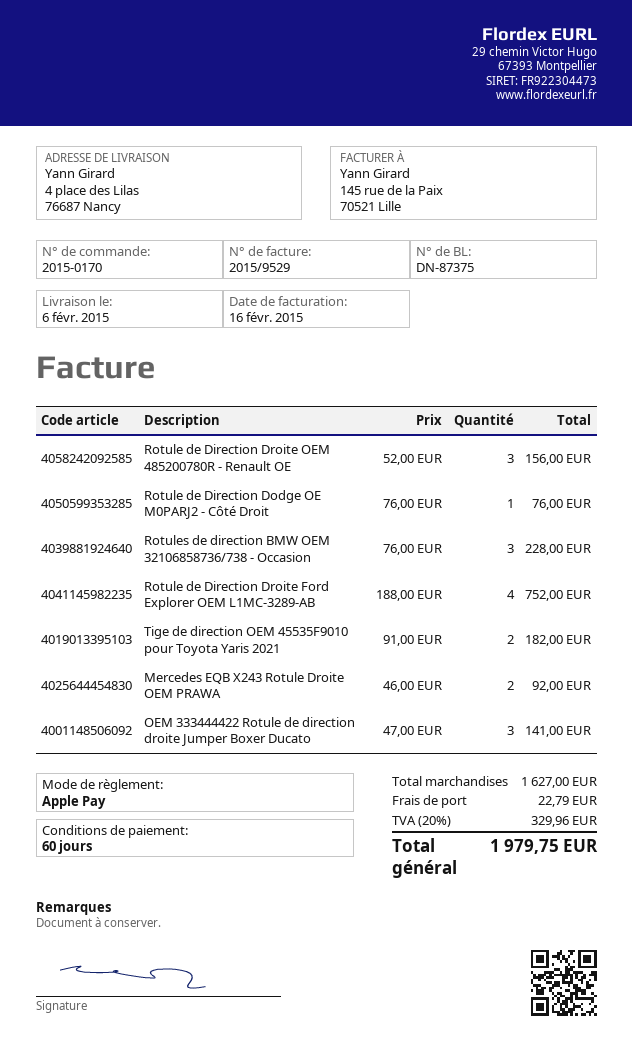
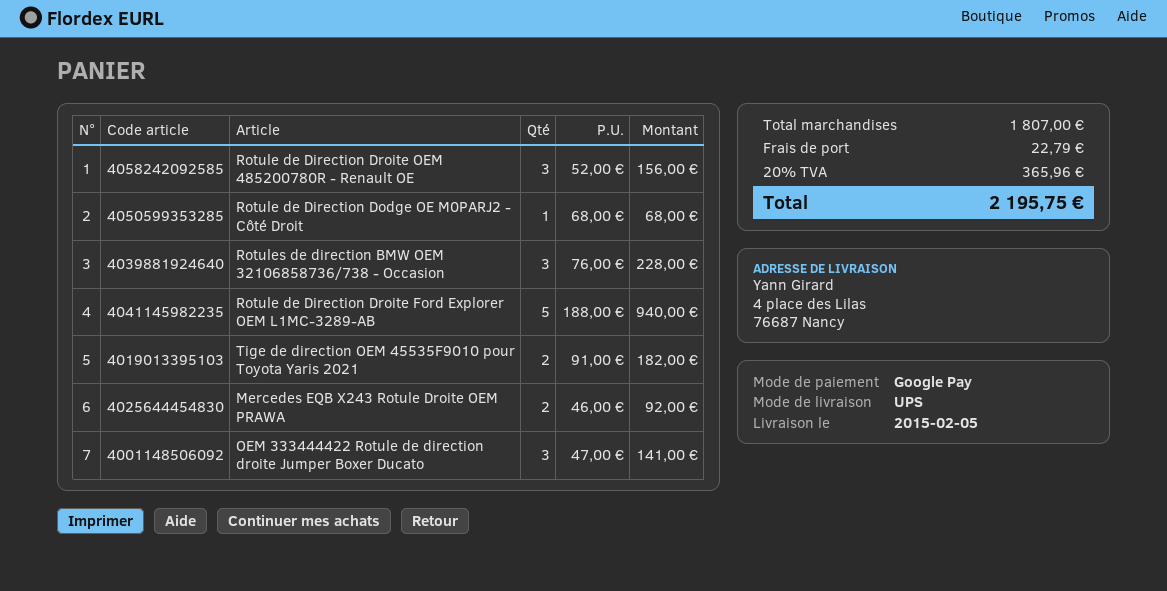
delivery date: 2015-02-06 -> 2015-02-05
payment method: Apple Pay -> Google Pay
Rotule de Direction Dodge OE M0PARJ2 - Côté Droit: 1 x 76.00 = 76.00 -> 1 x 68.00 = 68.00
Rotule de Direction Droite Ford Explorer OEM L1MC-3289-AB: 4 x 188.00 = 752.00 -> 5 x 188.00 = 940.00
subtotal: 1627.00 -> 1807.00
tax: 20% = 329.96 -> 20% = 365.96
total: 1979.75 -> 2195.75

